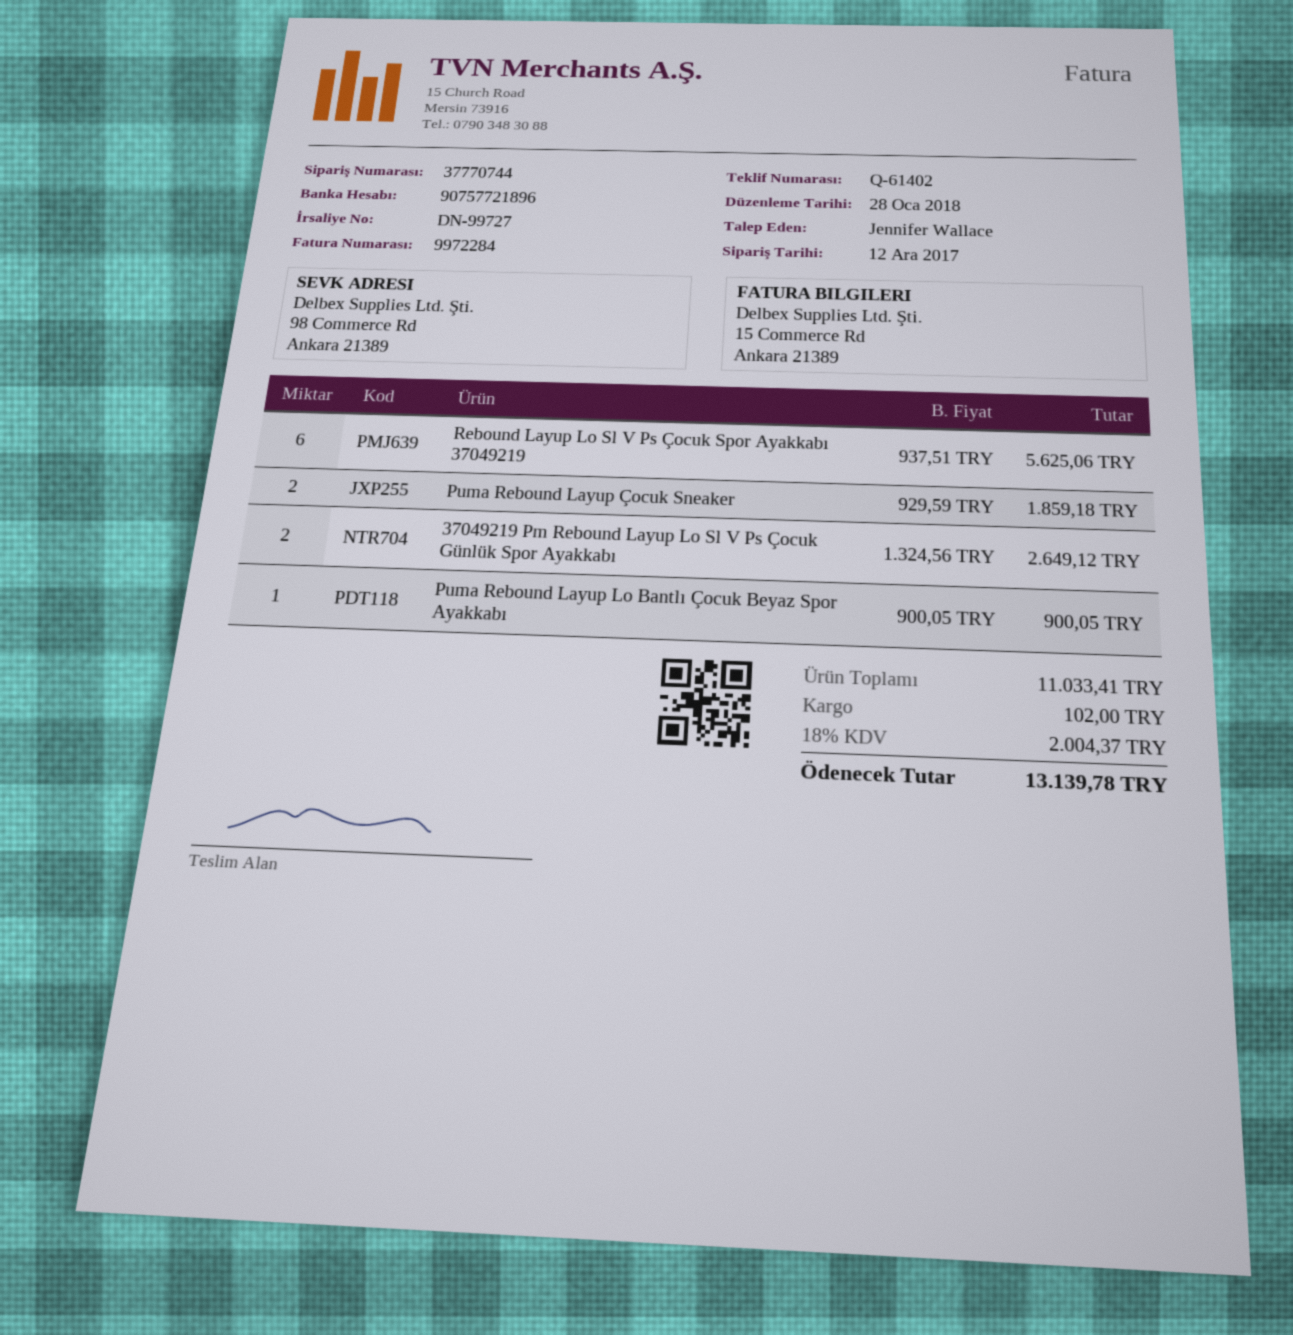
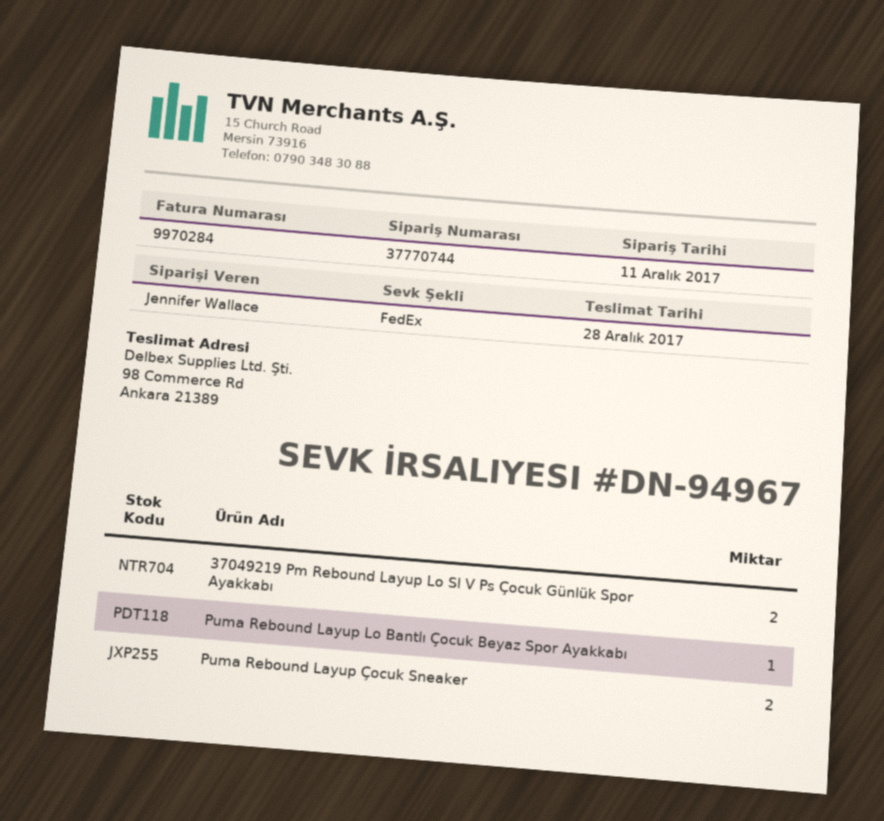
order date: 2017-12-12 -> 2017-12-11
delivery note number: DN-99727 -> DN-94967
invoice number: 9972284 -> 9970284
Rebound Layup Lo Sl V Ps Çocuk Spor Ayakkabı 37049219: 6 -> none

